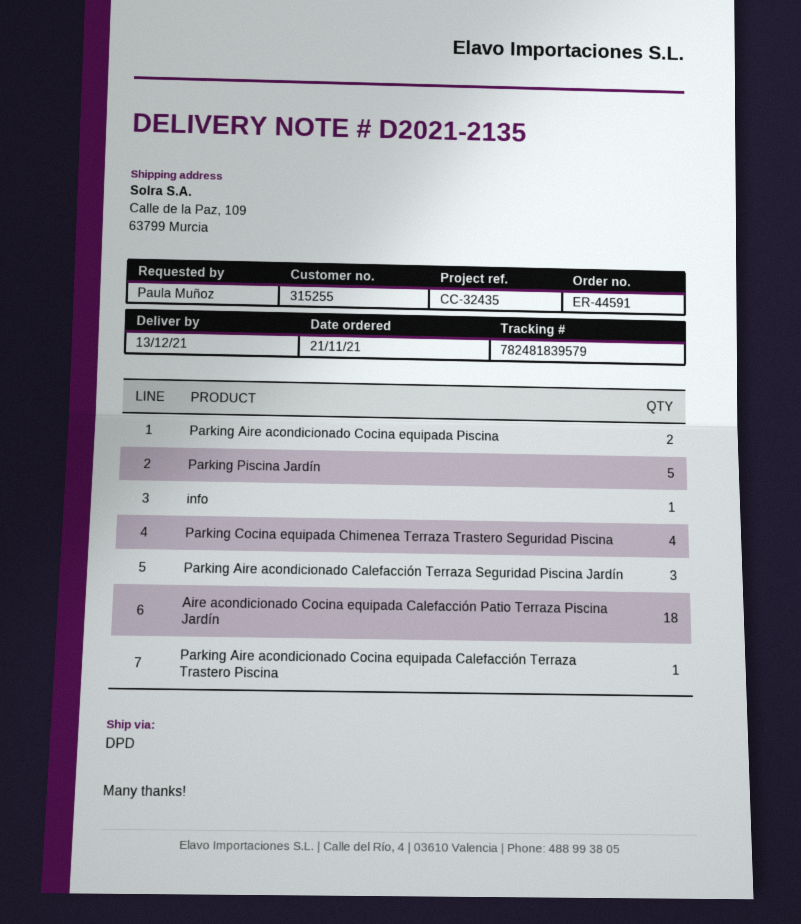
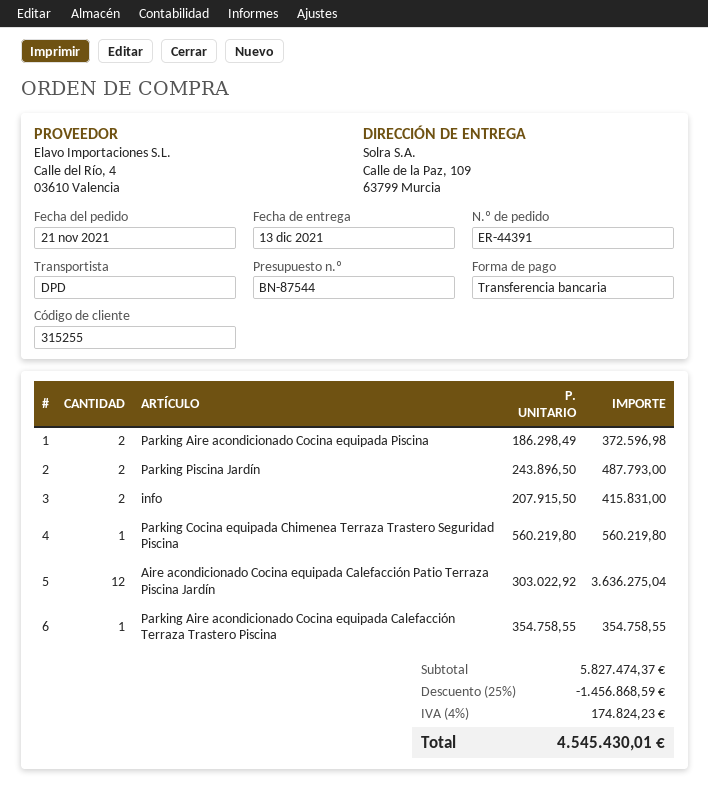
order number: ER-44591 -> ER-44391
Parking Piscina Jardín: 5 -> 2
info: 1 -> 2
Parking Cocina equipada Chimenea Terraza Trastero Seguridad Piscina: 4 -> 1
Parking Aire acondicionado Calefacción Terraza Seguridad Piscina Jardín: 3 -> none
Aire acondicionado Cocina equipada Calefacción Patio Terraza Piscina Jardín: 18 -> 12

